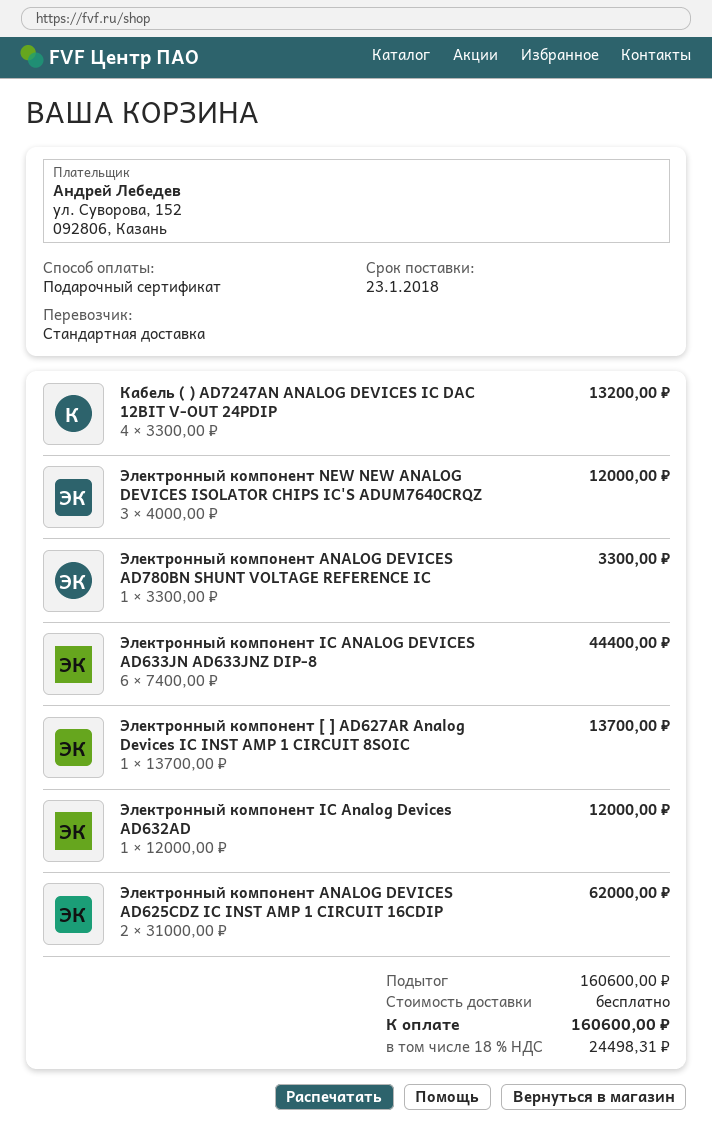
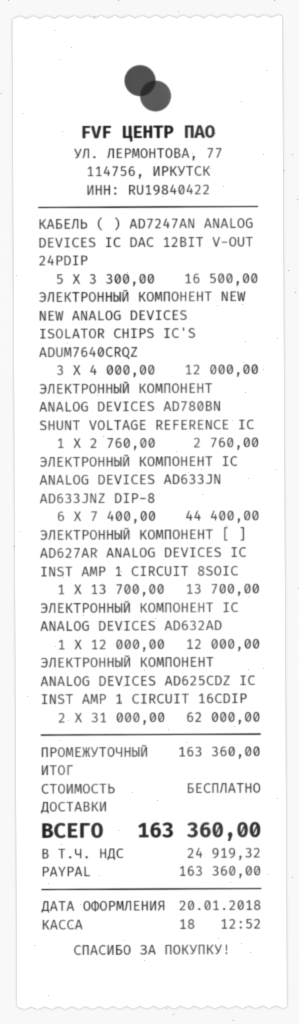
payment method: gift card -> PayPal
Кабель ( ) AD7247AN ANALOG DEVICES IC DAC 12BIT V-OUT 24PDIP: 4 x 3300.00 = 13200.00 -> 5 x 3300.00 = 16500.00
Электронный компонент ANALOG DEVICES AD780BN SHUNT VOLTAGE REFERENCE IC: 1 x 3300.00 = 3300.00 -> 1 x 2760.00 = 2760.00
subtotal: 160600.00 -> 163360.00
tax: 24498.31 -> 24919.32
total: 160600.00 -> 163360.00

